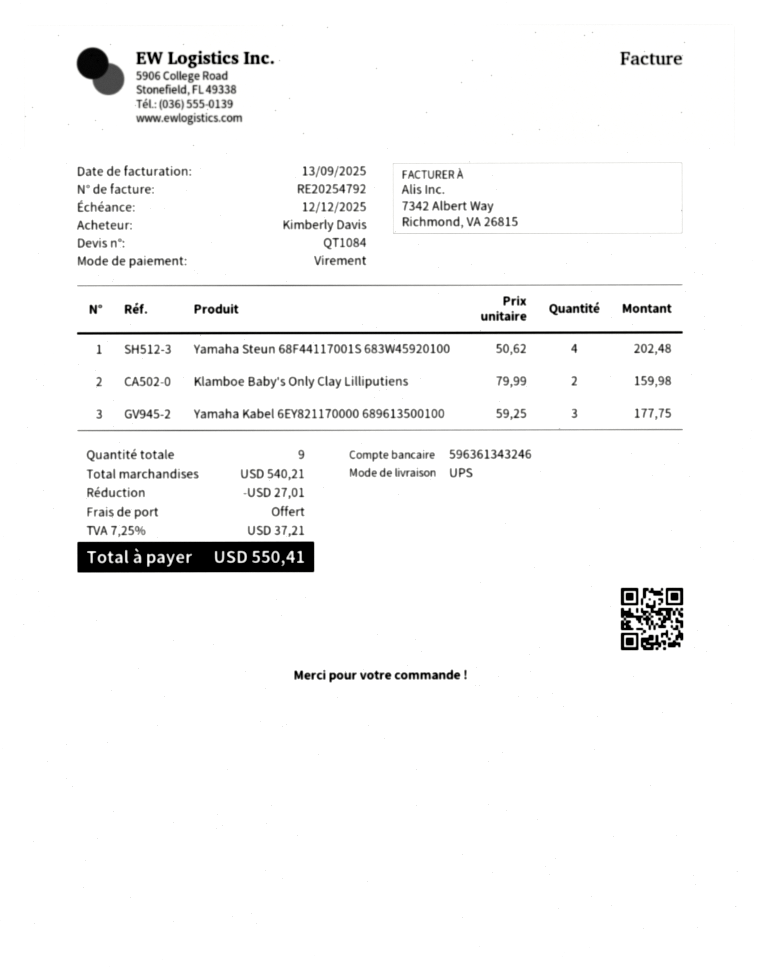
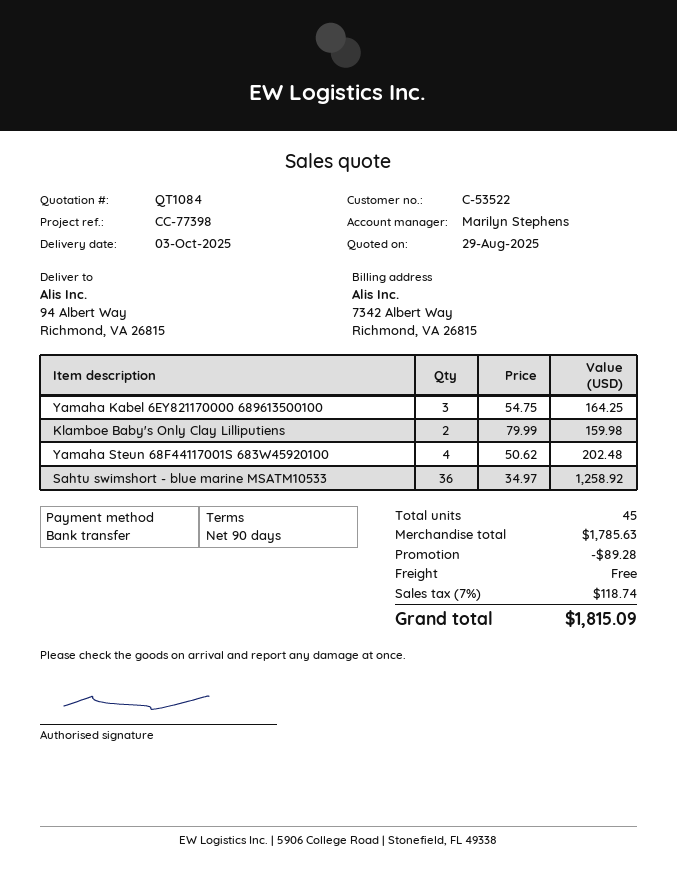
Yamaha Kabel 6EY821170000 689613500100: 3 x 59.25 = 177.75 -> 3 x 54.75 = 164.25
Sahtu swimshort - blue marine MSATM10533: none -> 36 x 34.97 = 1258.92
total quantity: 9 -> 45
subtotal: 540.21 -> 1785.63
discount: 27.01 -> 89.28
tax: 7.25% = 37.21 -> 7% = 118.74
total: 550.41 -> 1815.09

